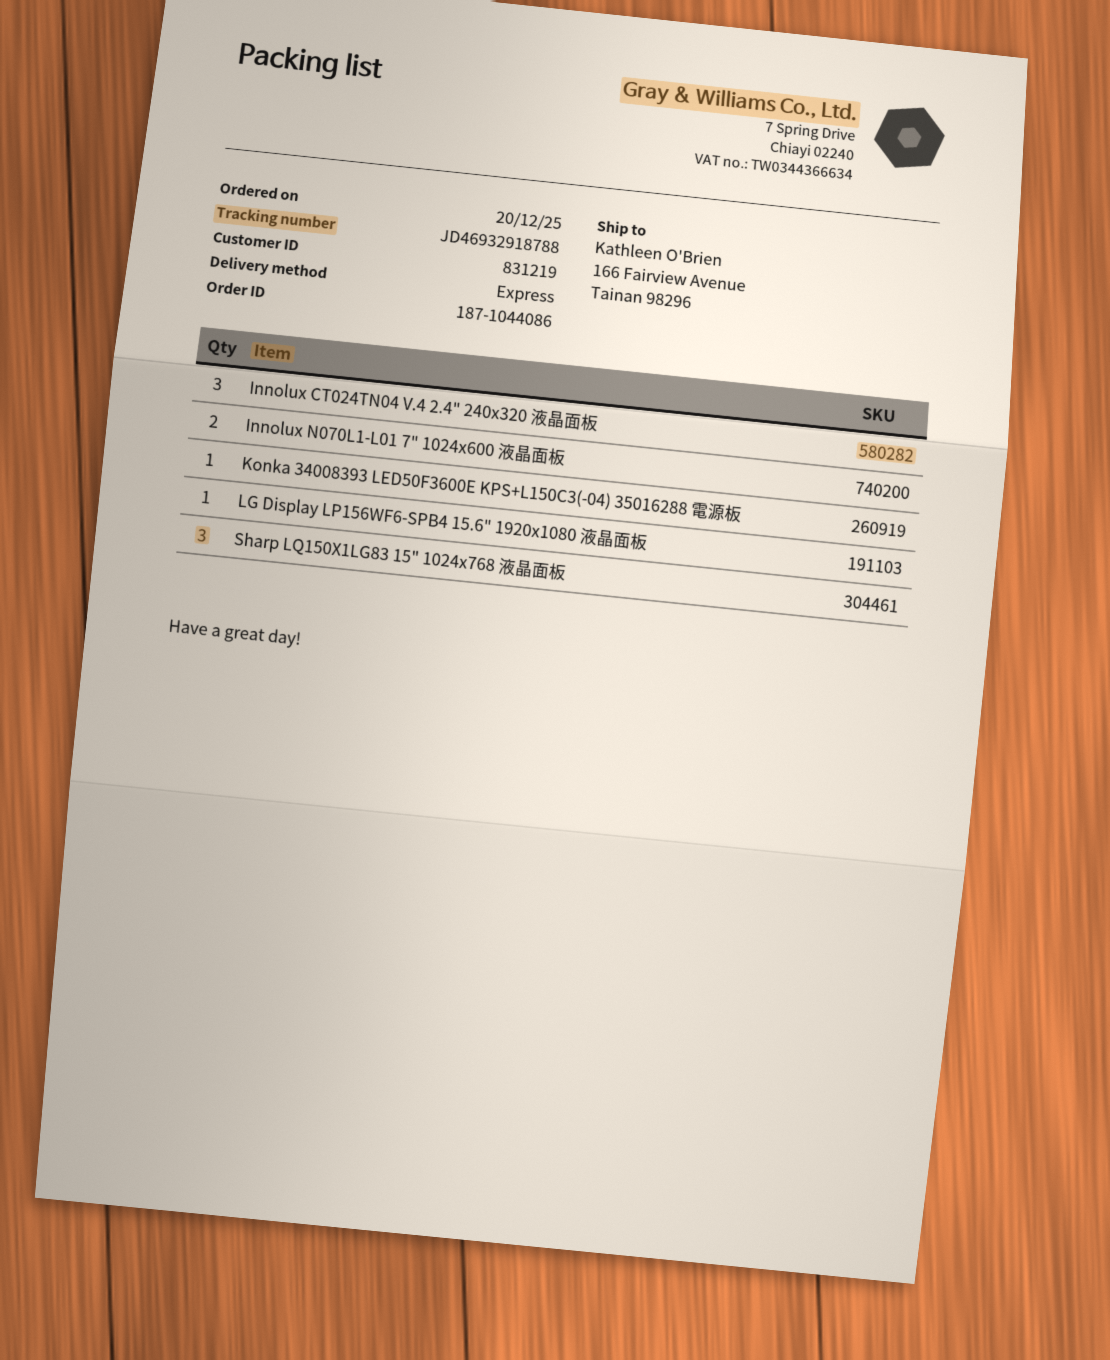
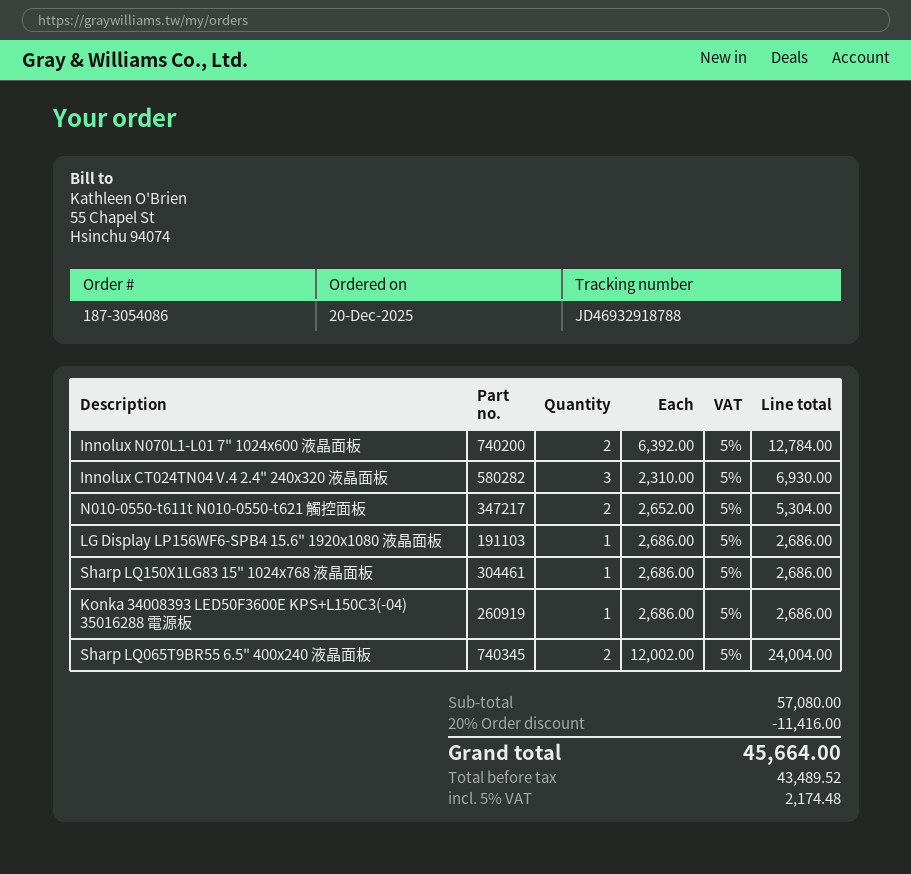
order number: 187-1044086 -> 187-3054086
Sharp LQ150X1LG83 15" 1024x768 液晶面板: 3 -> 1
N010-0550-t611t N010-0550-t621 觸控面板: none -> 2
Sharp LQ065T9BR55 6.5" 400x240 液晶面板: none -> 2

